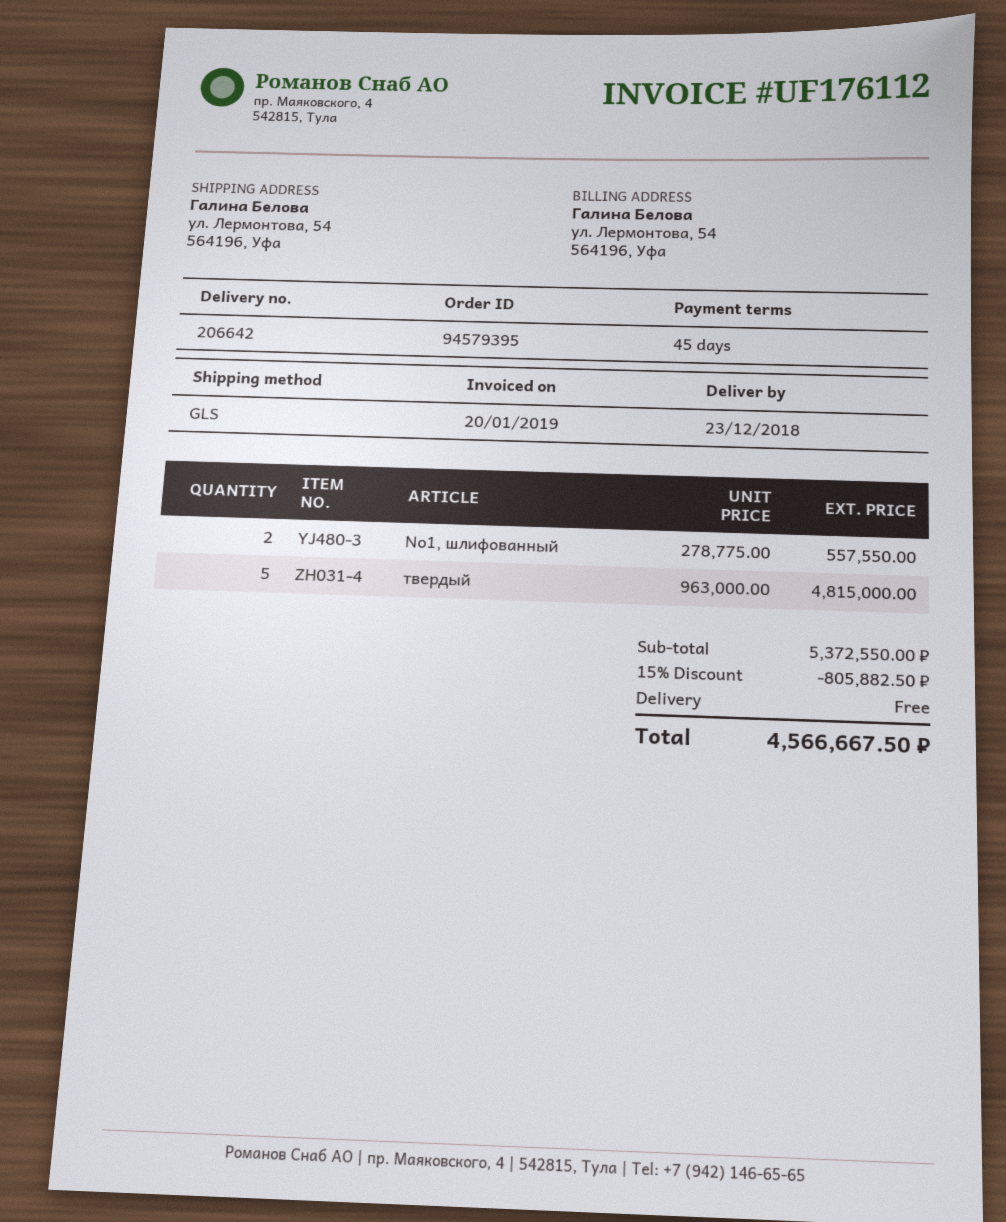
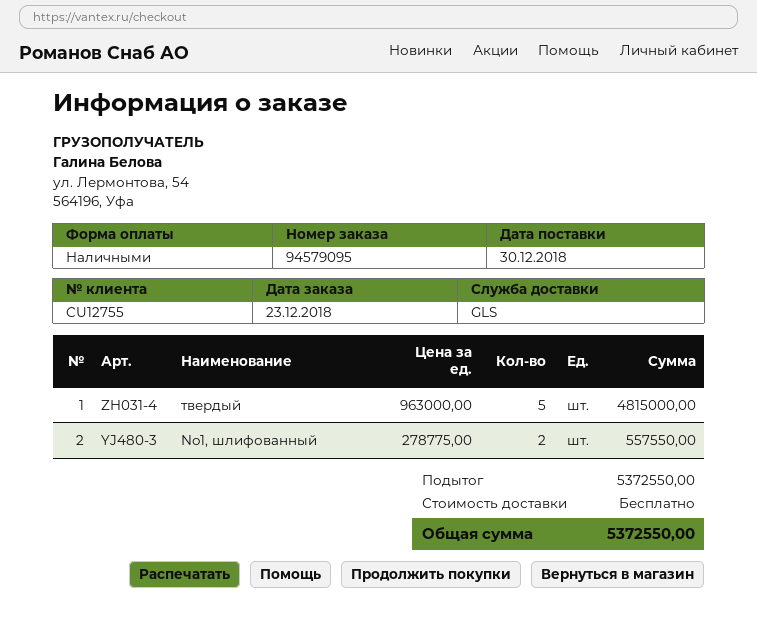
order number: 94579395 -> 94579095
delivery date: 2018-12-23 -> 2018-12-30
discount: 15% = 805882.50 -> none
total: 4566667.50 -> 5372550.00

